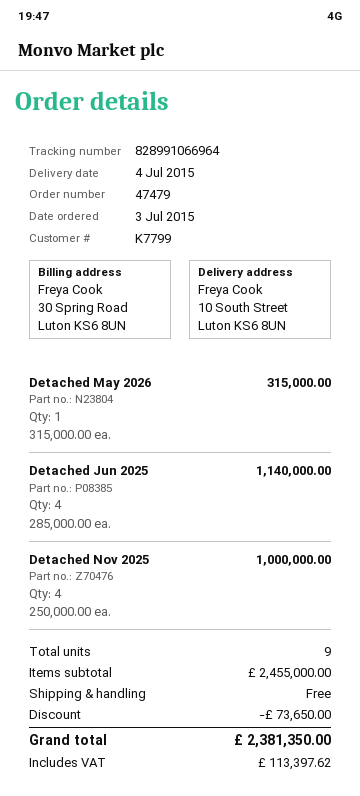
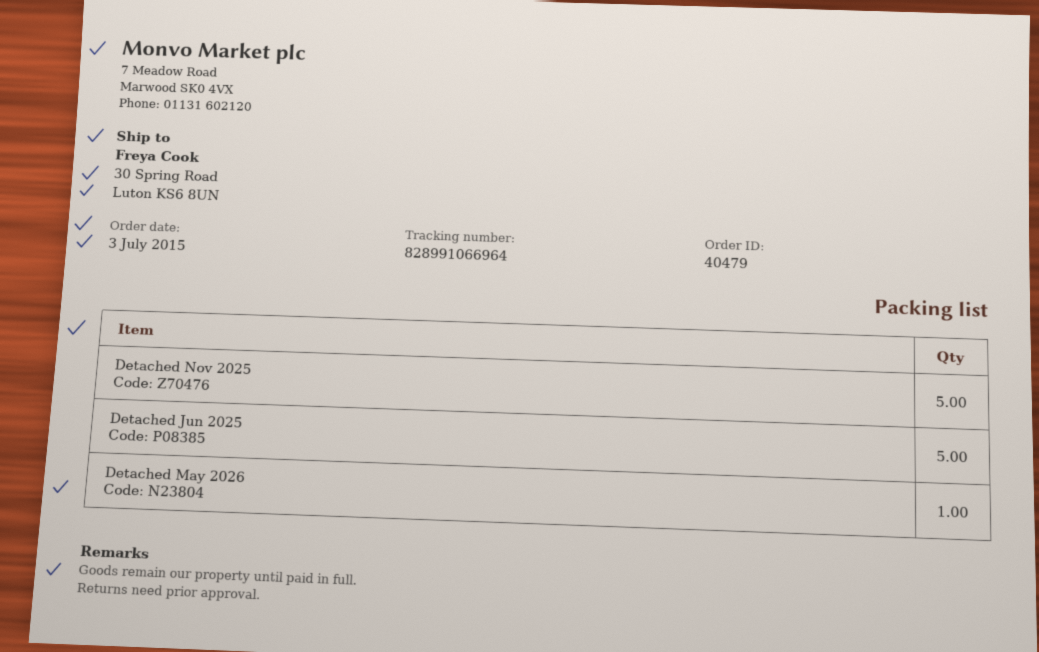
order number: 47479 -> 40479
ship to: 10 South Street, Luton KS6 8UN -> 30 Spring Road, Luton KS6 8UN
Detached Jun 2025: 4 -> 5
Detached Nov 2025: 4 -> 5

